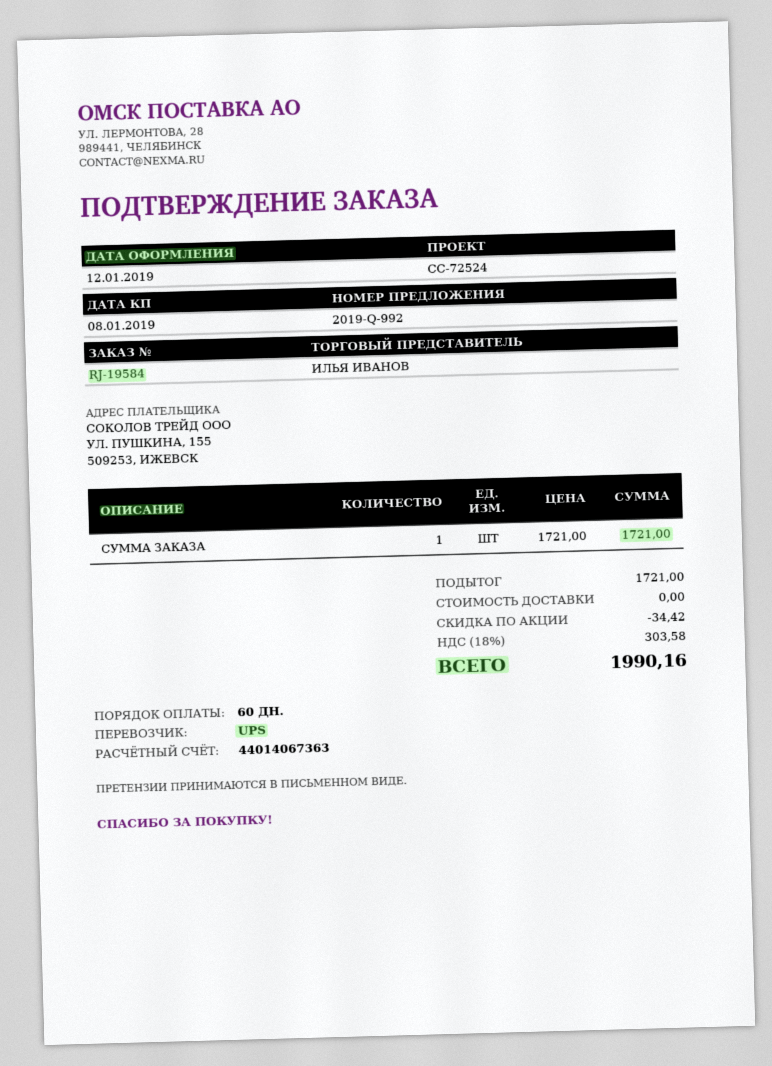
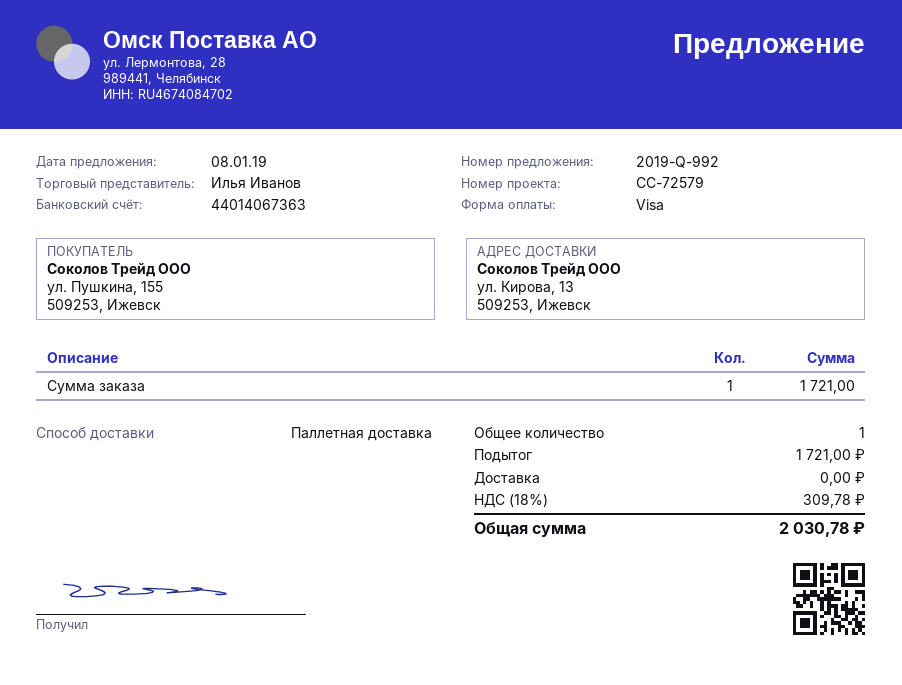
reference: CC-72524 -> CC-72579
shipping method: UPS -> pallet freight
discount: 34.42 -> none
tax: 18% = 303.58 -> 18% = 309.78
total: 1990.16 -> 2030.78

